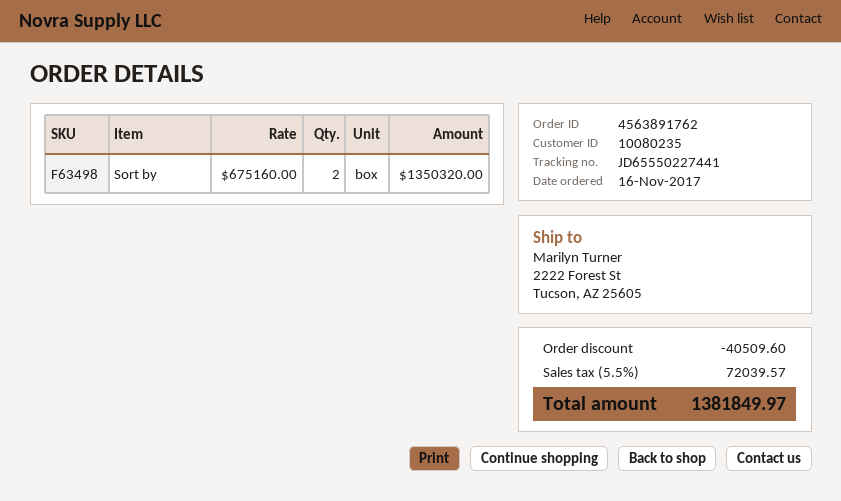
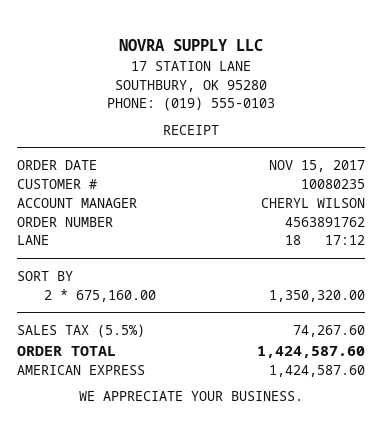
order date: 2017-11-16 -> 2017-11-15
discount: 40509.60 -> none
tax: 5.5% = 72039.57 -> 5.5% = 74267.60
total: 1381849.97 -> 1424587.60

